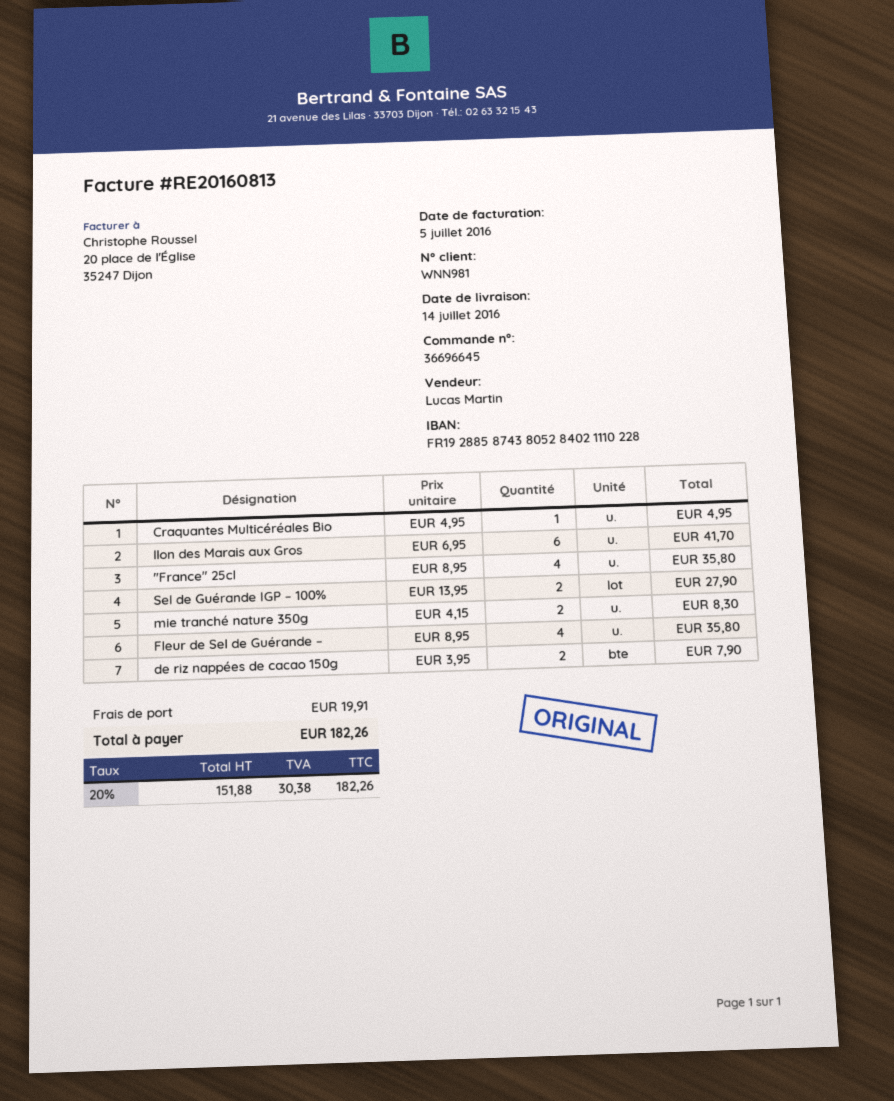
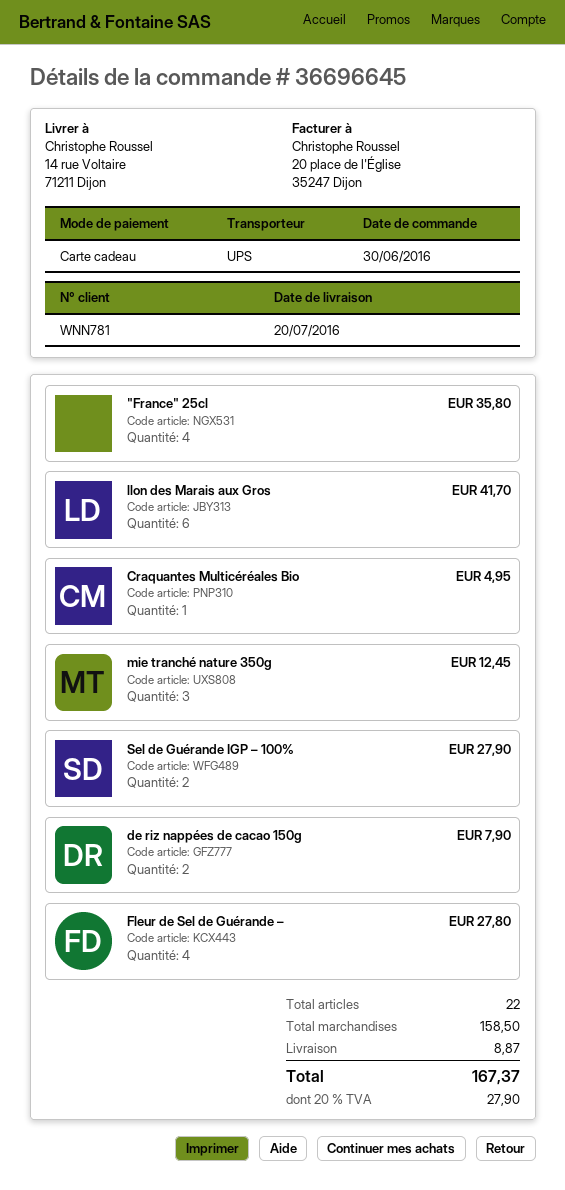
delivery date: 2016-07-14 -> 2016-07-20
customer number: WNN981 -> WNN781
mie tranché nature 350g: 2 for 8.30 -> 3 for 12.45
Fleur de Sel de Guérande –: 4 for 35.80 -> 4 for 27.80
shipping: 19.91 -> 8.87
tax: 20% = 30.38 -> 20% = 27.90
total: 182.26 -> 167.37

